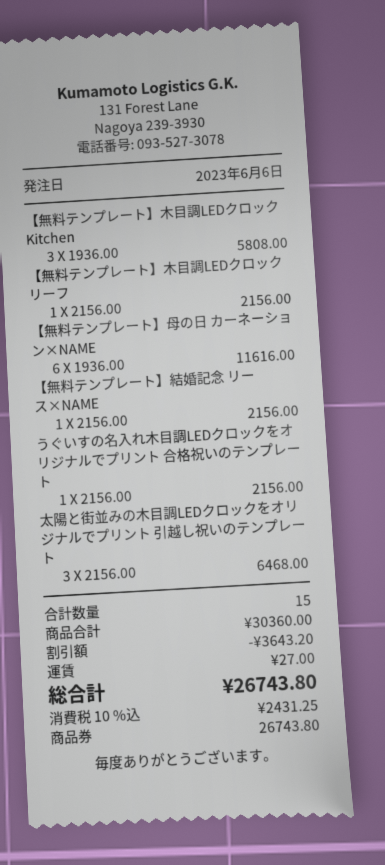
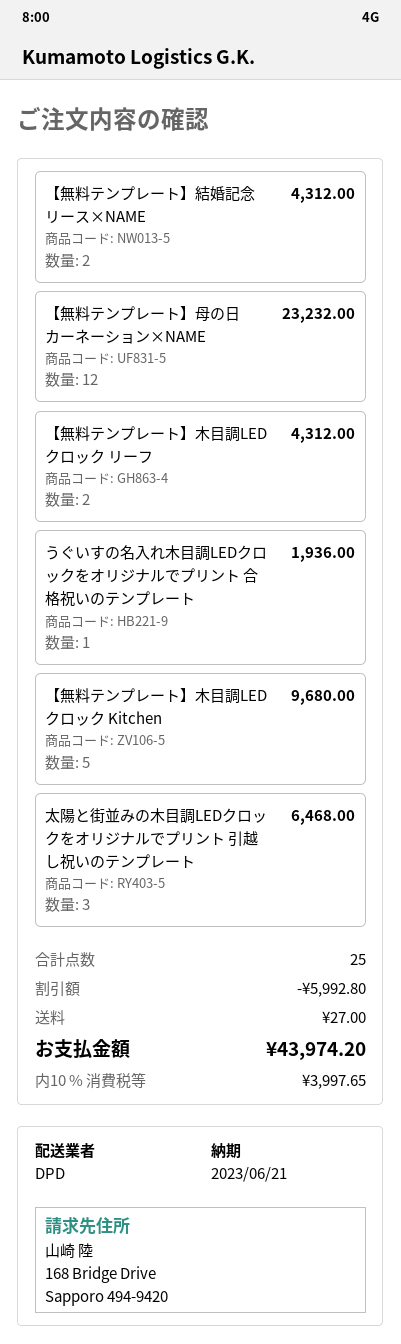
【無料テンプレート】木目調LEDクロック Kitchen: 3 for 5808.00 -> 5 for 9680.00
【無料テンプレート】木目調LEDクロック リーフ: 1 for 2156.00 -> 2 for 4312.00
【無料テンプレート】母の日 カーネーション×NAME: 6 for 11616.00 -> 12 for 23232.00
【無料テンプレート】結婚記念 リース×NAME: 1 for 2156.00 -> 2 for 4312.00
うぐいすの名入れ木目調LEDクロックをオリジナルでプリント 合格祝いのテンプレート: 1 for 2156.00 -> 1 for 1936.00
total quantity: 15 -> 25
discount: 3643.20 -> 5992.80
tax: 10% = 2431.25 -> 10% = 3997.65
total: 26743.80 -> 43974.20

